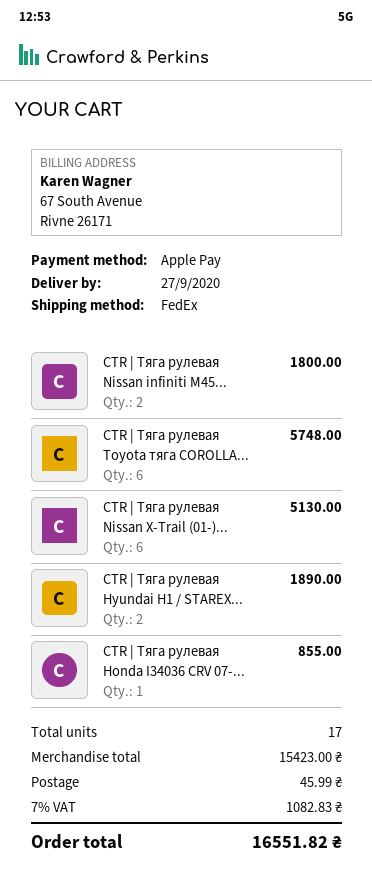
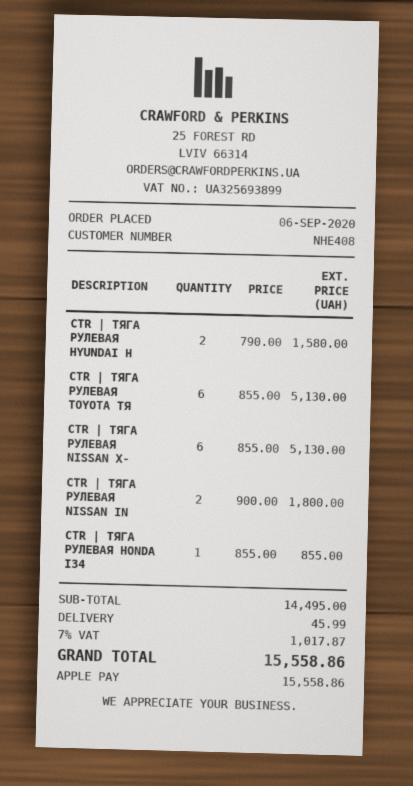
CTR | Тяга рулевая Toyota тяга COROLLA...: 6 for 5748.00 -> 6 for 5130.00
CTR | Тяга рулевая Hyundai H1 / STAREX...: 2 for 1890.00 -> 2 for 1580.00
subtotal: 15423.00 -> 14495.00
tax: 7% = 1082.83 -> 7% = 1017.87
total: 16551.82 -> 15558.86

